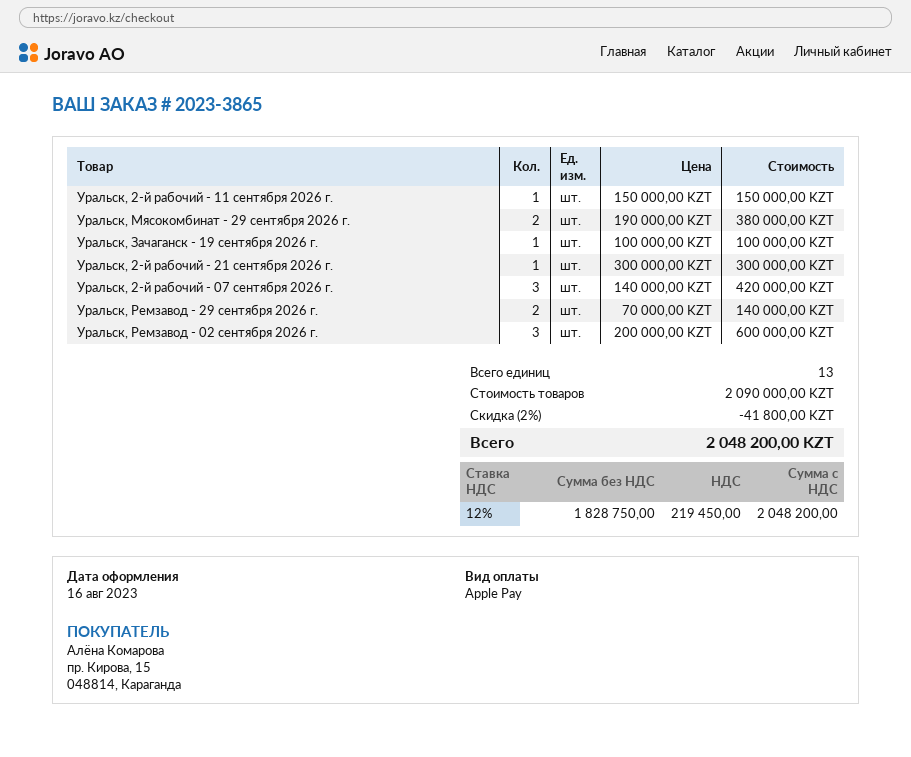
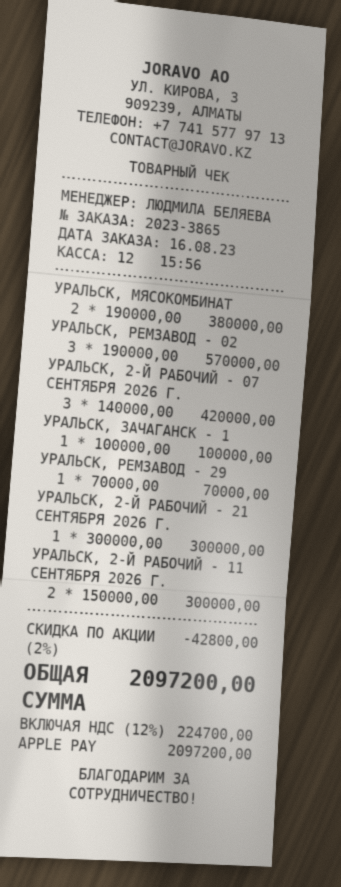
Уральск, 2-й рабочий - 11 сентября 2026 г.: 1 x 150000.00 = 150000.00 -> 2 x 150000.00 = 300000.00
Уральск, Ремзавод - 29 сентября 2026 г.: 2 x 70000.00 = 140000.00 -> 1 x 70000.00 = 70000.00
Уральск, Ремзавод - 02 сентября 2026 г.: 3 x 200000.00 = 600000.00 -> 3 x 190000.00 = 570000.00
discount: 2% = 41800.00 -> 2% = 42800.00
tax: 12% = 219450.00 -> 12% = 224700.00
total: 2048200.00 -> 2097200.00

